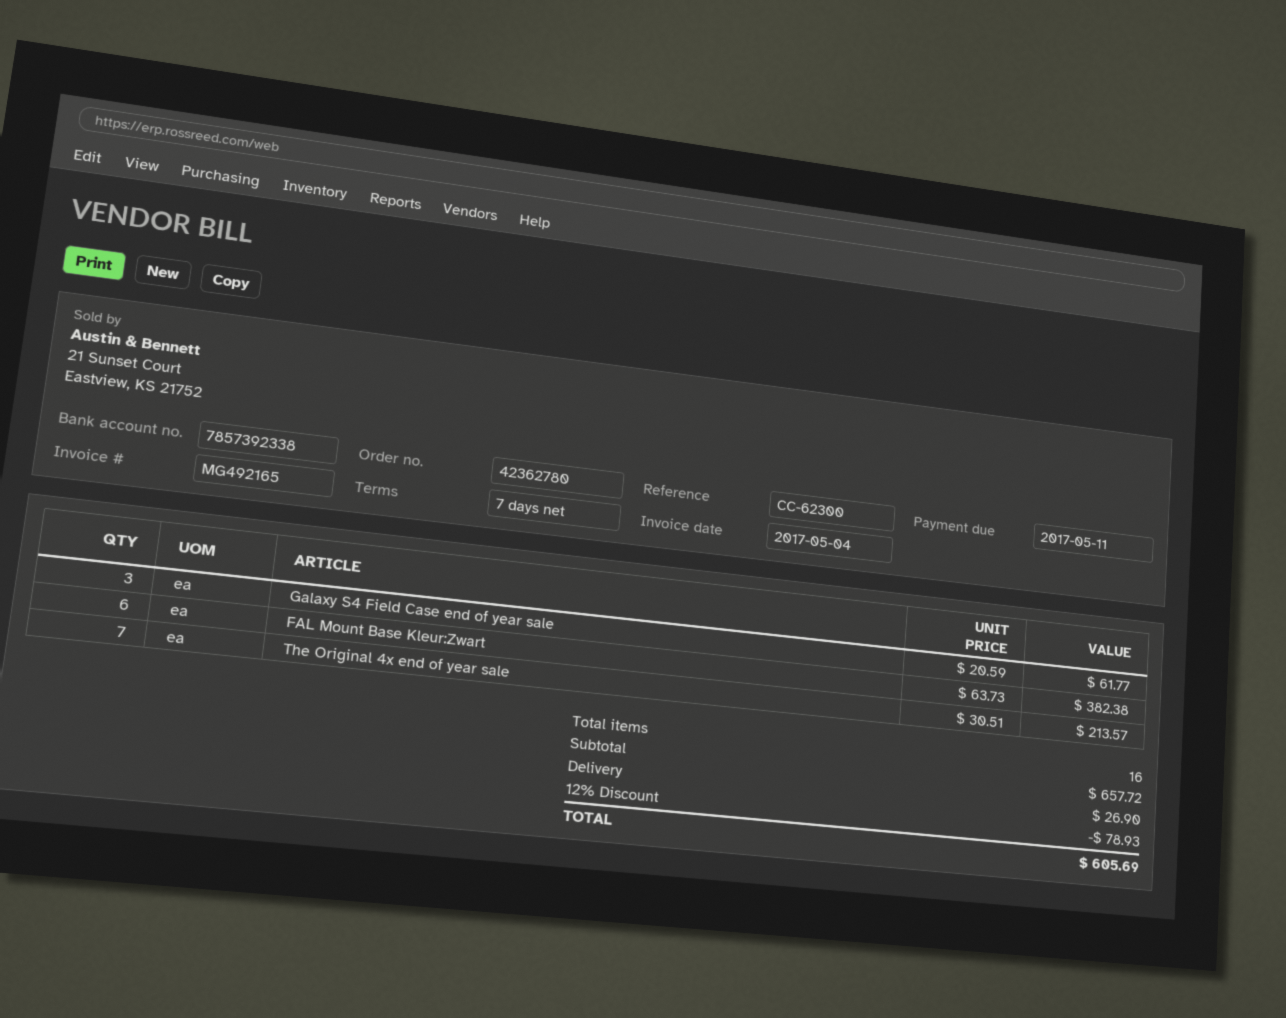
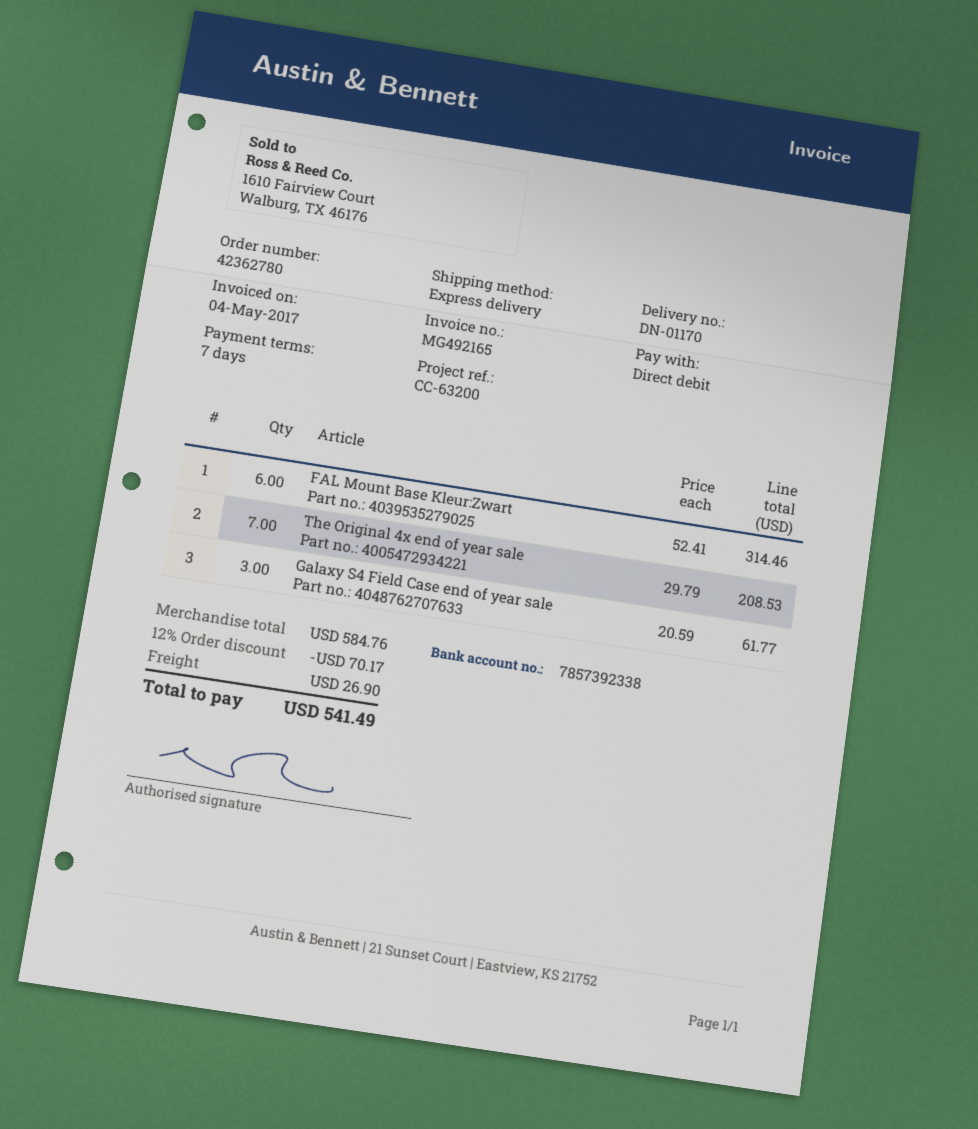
reference: CC-62300 -> CC-63200
FAL Mount Base Kleur:Zwart: 6 x 63.73 = 382.38 -> 6 x 52.41 = 314.46
The Original 4x end of year sale: 7 x 30.51 = 213.57 -> 7 x 29.79 = 208.53
subtotal: 657.72 -> 584.76
discount: 12% = 78.93 -> 12% = 70.17
total: 605.69 -> 541.49

